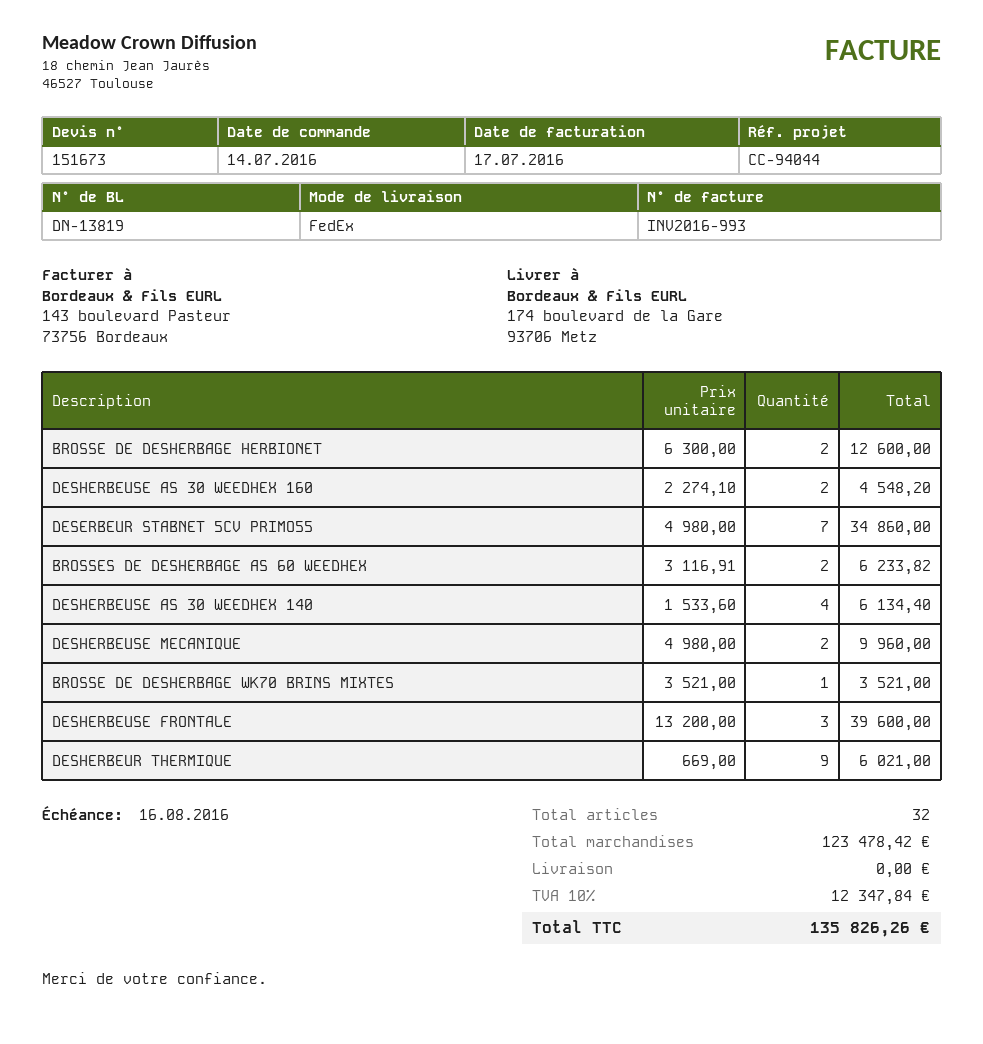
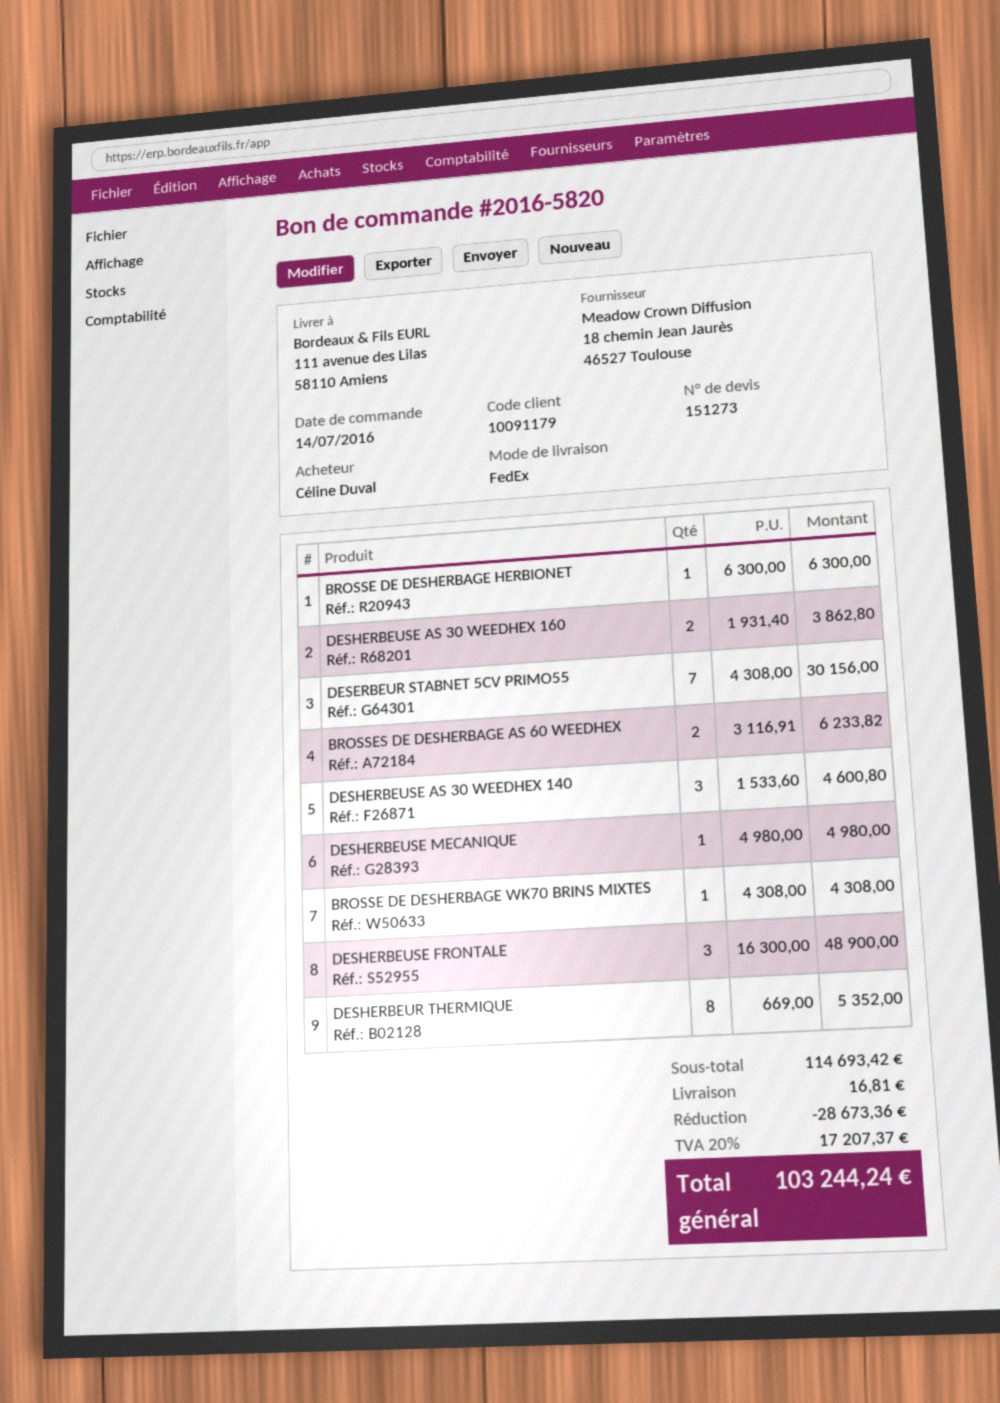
quote number: 151673 -> 151273
ship to: 174 boulevard de la Gare, 93706 Metz -> 111 avenue des Lilas, 58110 Amiens
BROSSE DE DESHERBAGE HERBIONET: 2 x 6300.00 = 12600.00 -> 1 x 6300.00 = 6300.00
DESHERBEUSE AS 30 WEEDHEX 160: 2 x 2274.10 = 4548.20 -> 2 x 1931.40 = 3862.80
DESERBEUR STABNET 5CV PRIMO55: 7 x 4980.00 = 34860.00 -> 7 x 4308.00 = 30156.00
DESHERBEUSE AS 30 WEEDHEX 140: 4 x 1533.60 = 6134.40 -> 3 x 1533.60 = 4600.80
DESHERBEUSE MECANIQUE: 2 x 4980.00 = 9960.00 -> 1 x 4980.00 = 4980.00
BROSSE DE DESHERBAGE WK70 BRINS MIXTES: 1 x 3521.00 = 3521.00 -> 1 x 4308.00 = 4308.00
DESHERBEUSE FRONTALE: 3 x 13200.00 = 39600.00 -> 3 x 16300.00 = 48900.00
DESHERBEUR THERMIQUE: 9 x 669.00 = 6021.00 -> 8 x 669.00 = 5352.00
subtotal: 123478.42 -> 114693.42
discount: none -> 28673.36
shipping: 0.00 -> 16.81
tax: 10% = 12347.84 -> 20% = 17207.37
total: 135826.26 -> 103244.24

